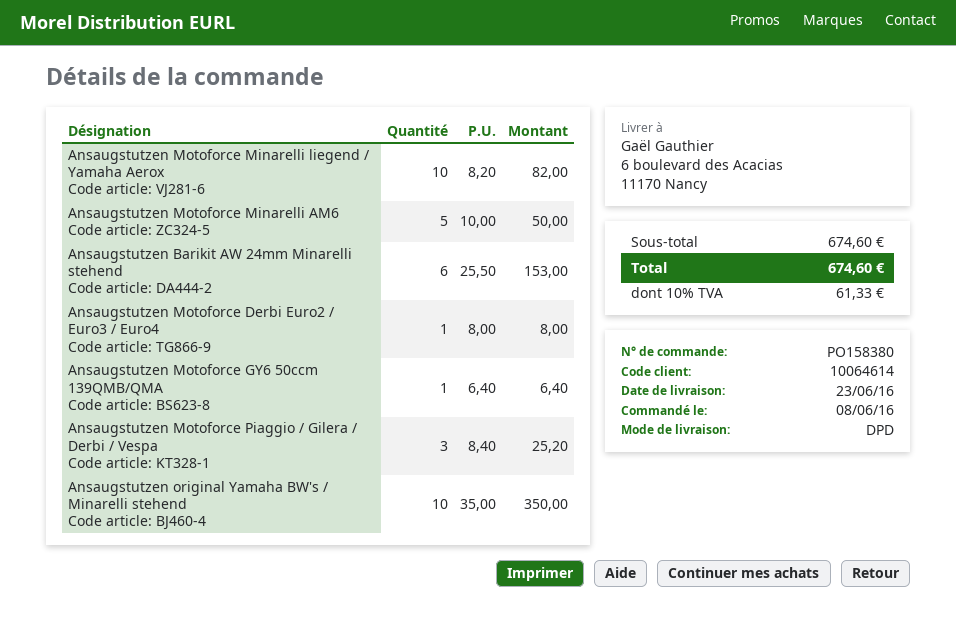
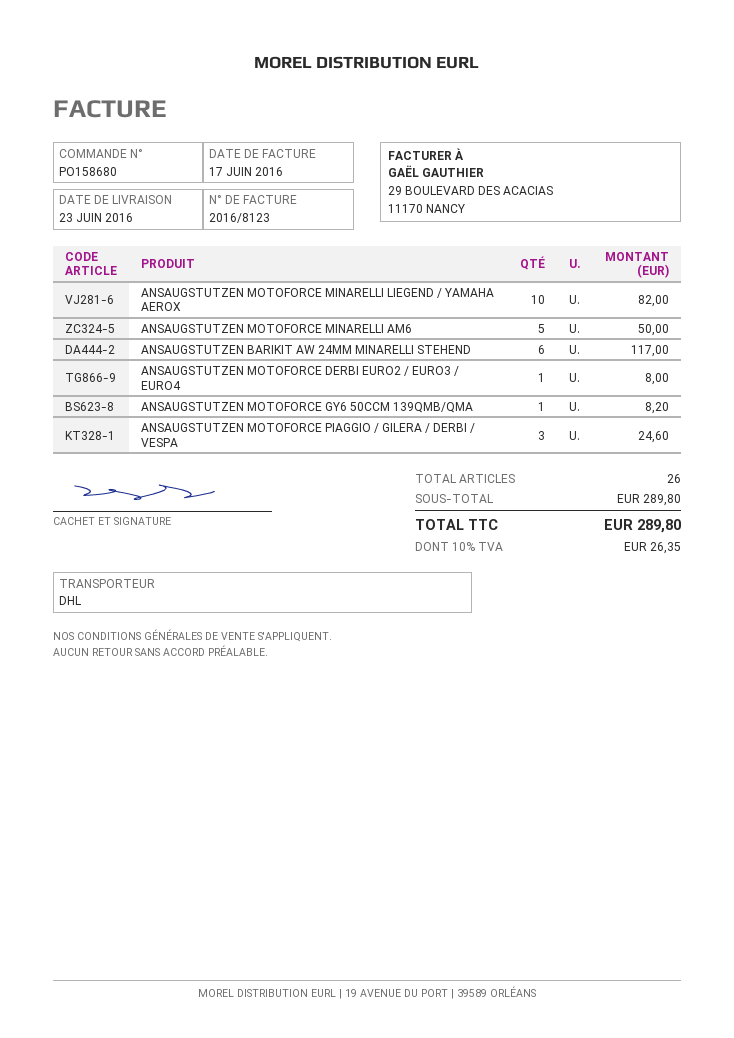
order number: PO158380 -> PO158680
shipping method: DPD -> DHL
Ansaugstutzen Barikit AW 24mm Minarelli stehend: 6 for 153.00 -> 6 for 117.00
Ansaugstutzen Motoforce GY6 50ccm 139QMB/QMA: 1 for 6.40 -> 1 for 8.20
Ansaugstutzen Motoforce Piaggio / Gilera / Derbi / Vespa: 3 for 25.20 -> 3 for 24.60
Ansaugstutzen original Yamaha BW's / Minarelli stehend: 10 for 350.00 -> none
subtotal: 674.60 -> 289.80
tax: 10% = 61.33 -> 10% = 26.35
total: 674.60 -> 289.80

